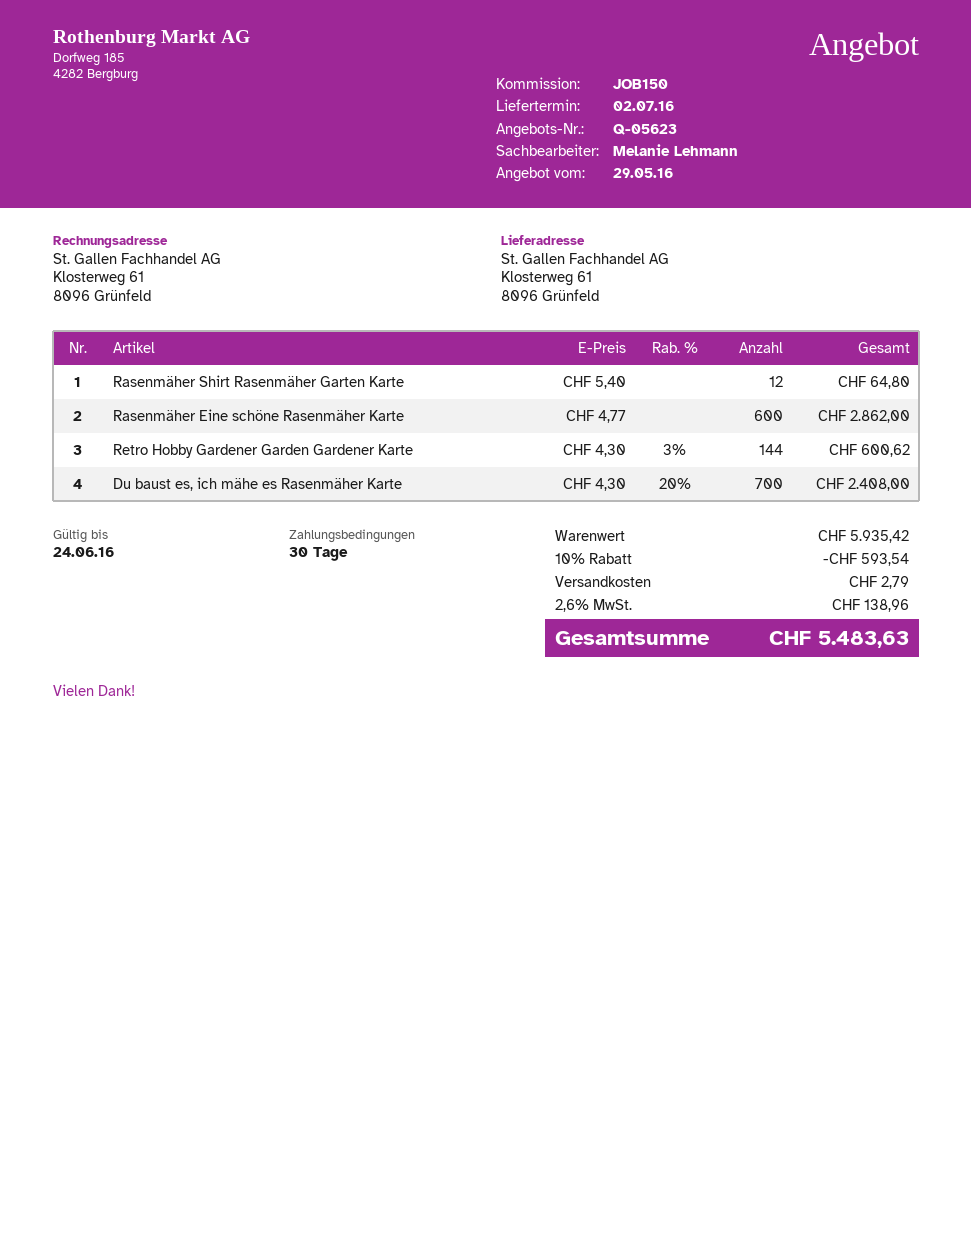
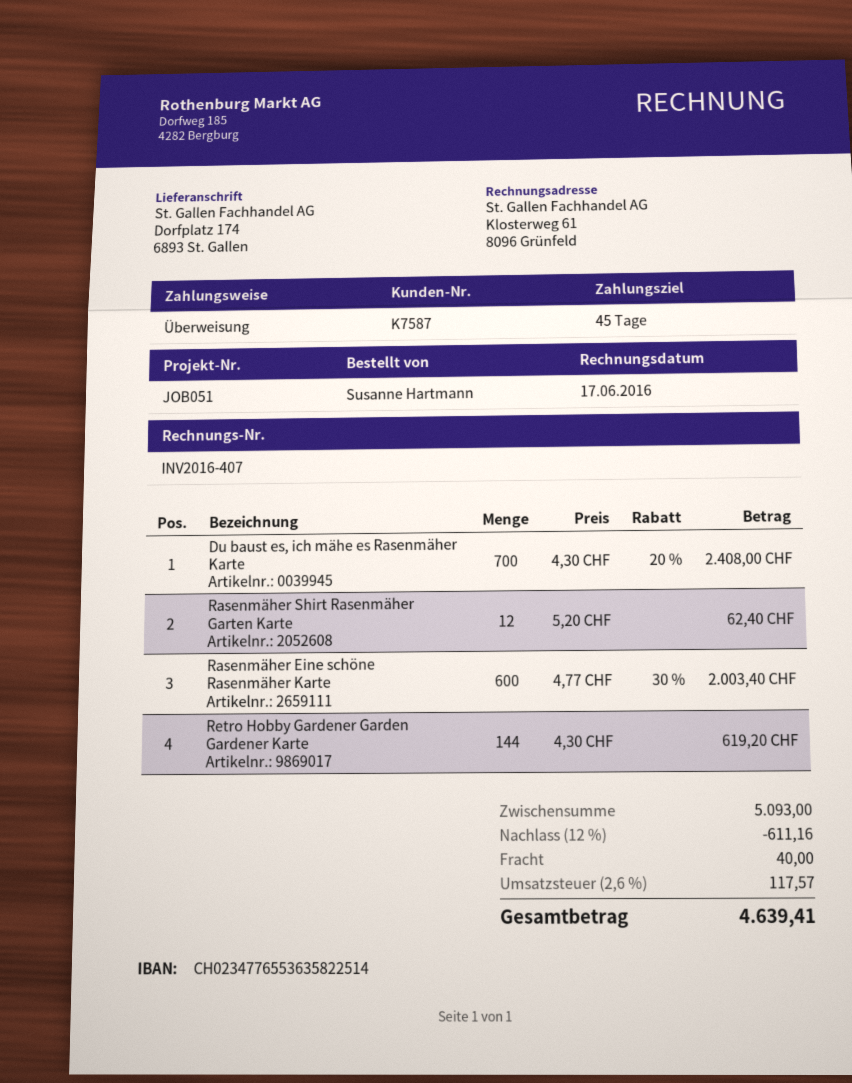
payment terms: 30 days -> 45 days
reference: JOB150 -> JOB051
ship to: Klosterweg 61, 8096 Grünfeld -> Dorfplatz 174, 6893 St. Gallen
Rasenmäher Shirt Rasenmäher Garten Karte: 12 x 5.40 = 64.80 -> 12 x 5.20 = 62.40
Rasenmäher Eine schöne Rasenmäher Karte: 600 x 4.77 = 2862.00 -> 600 x 4.77 - 30% = 2003.40
Retro Hobby Gardener Garden Gardener Karte: 144 x 4.30 - 3% = 600.62 -> 144 x 4.30 = 619.20
subtotal: 5935.42 -> 5093.00
discount: 10% = 593.54 -> 12% = 611.16
shipping: 2.79 -> 40.00
tax: 2.6% = 138.96 -> 2.6% = 117.57
total: 5483.63 -> 4639.41

